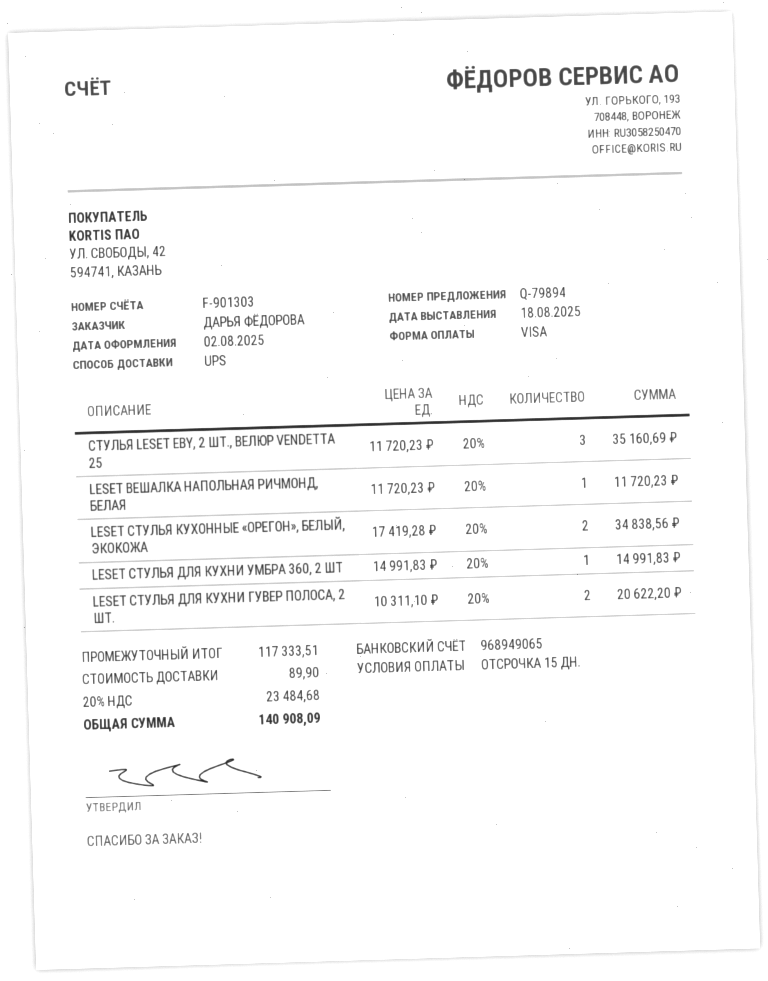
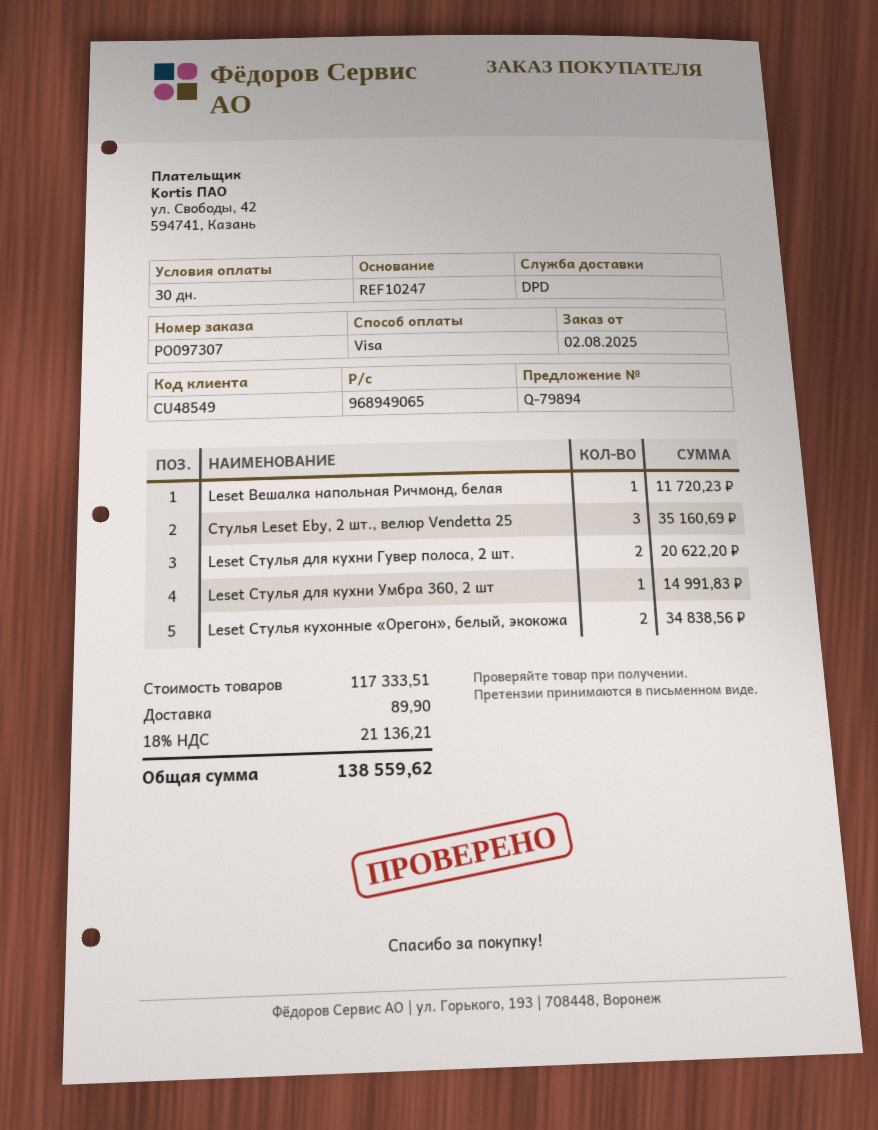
payment terms: 15 days -> 30 days
shipping method: UPS -> DPD
tax: 20% = 23484.68 -> 18% = 21136.21
total: 140908.09 -> 138559.62

